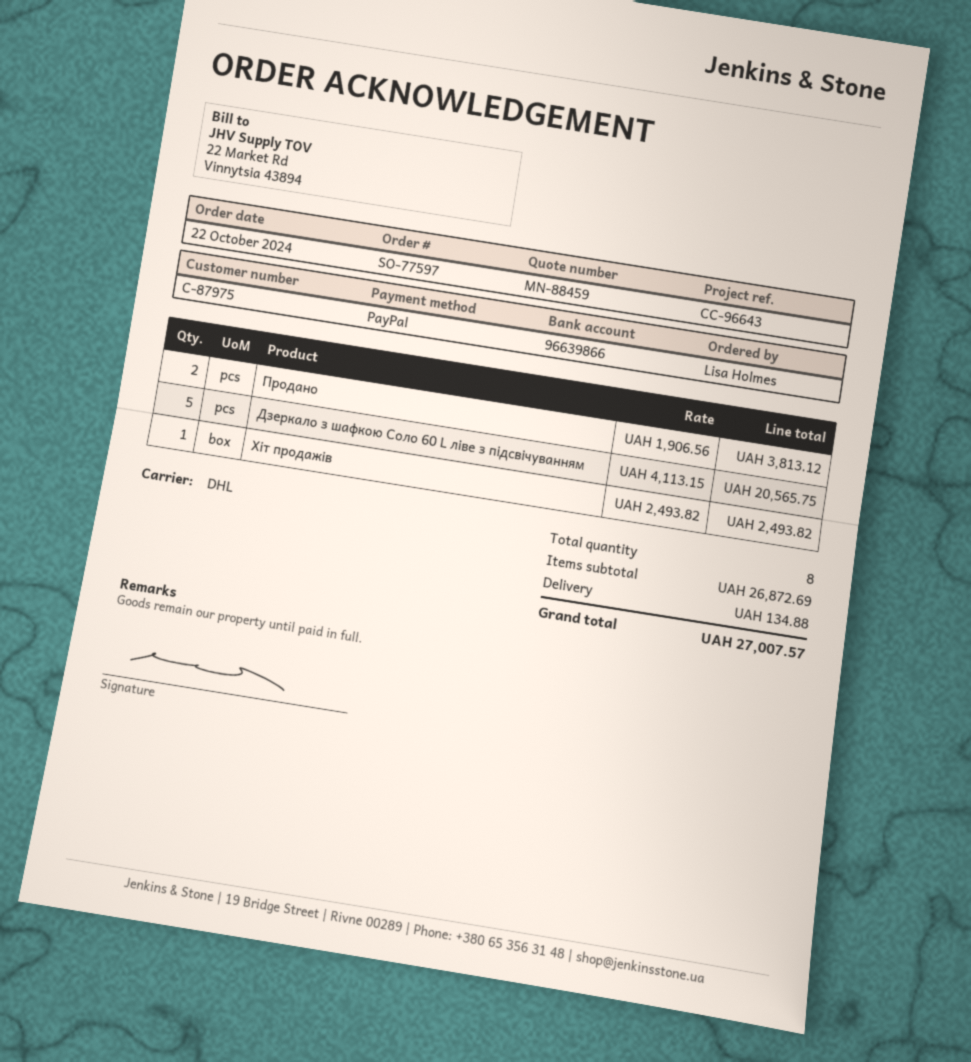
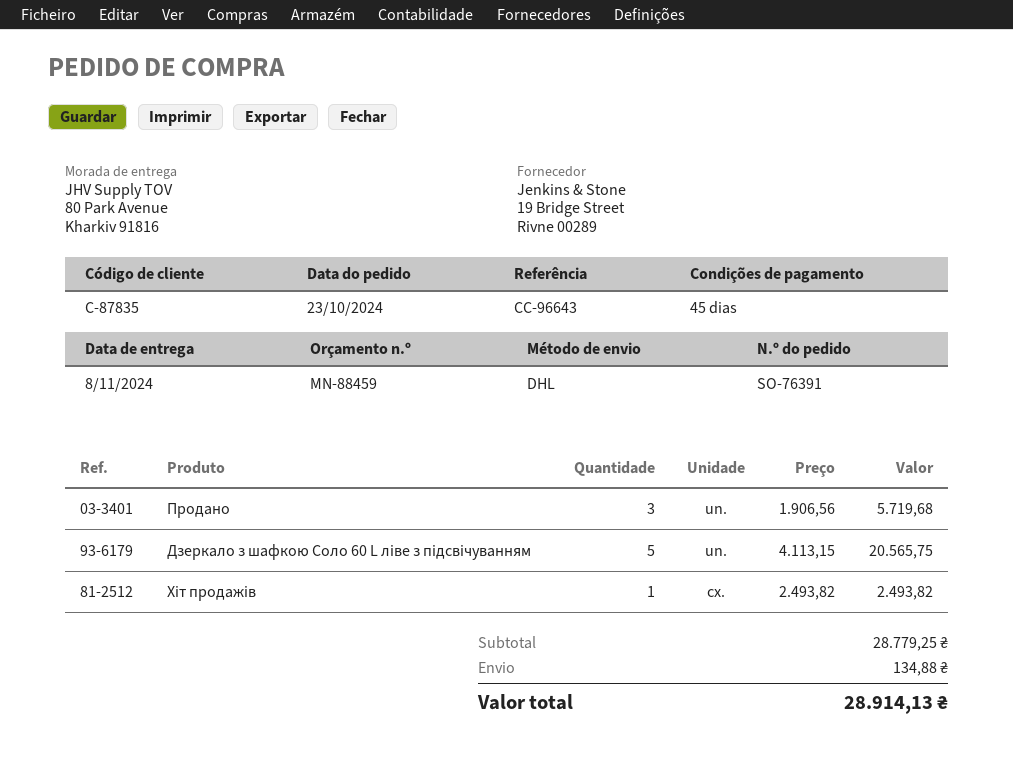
order number: SO-77597 -> SO-76391
order date: 2024-10-22 -> 2024-10-23
customer number: C-87975 -> C-87835
Продано: 2 x 1906.56 = 3813.12 -> 3 x 1906.56 = 5719.68
subtotal: 26872.69 -> 28779.25
total: 27007.57 -> 28914.13

